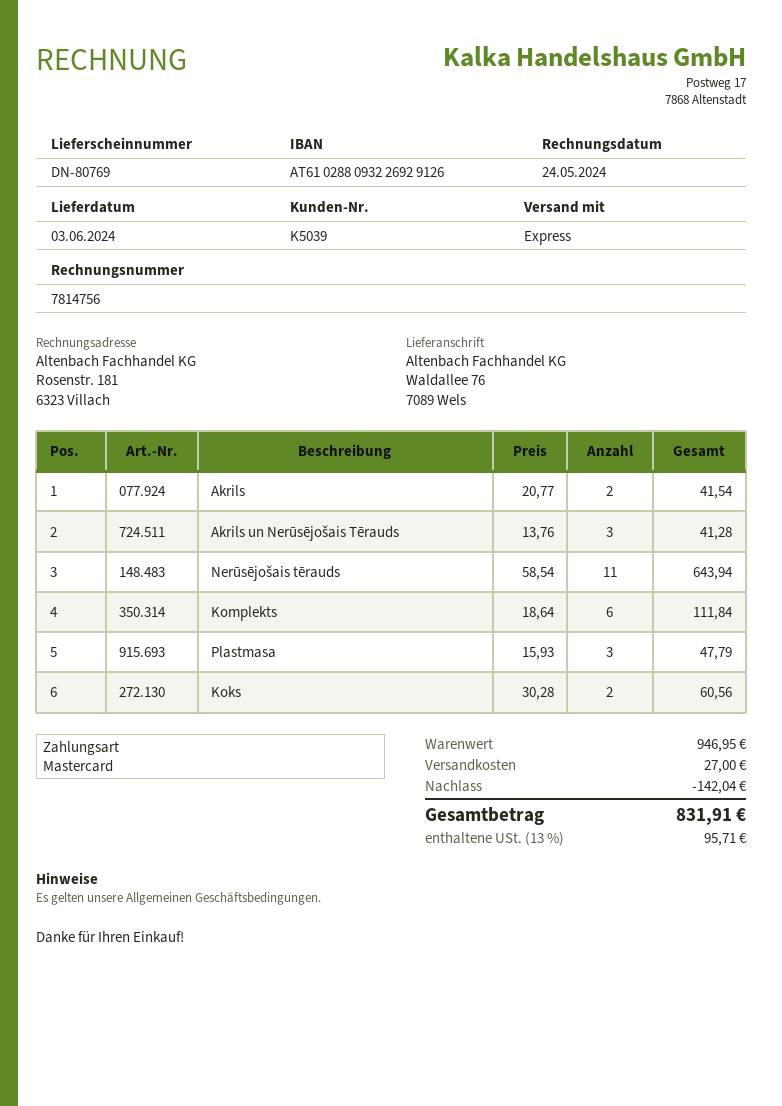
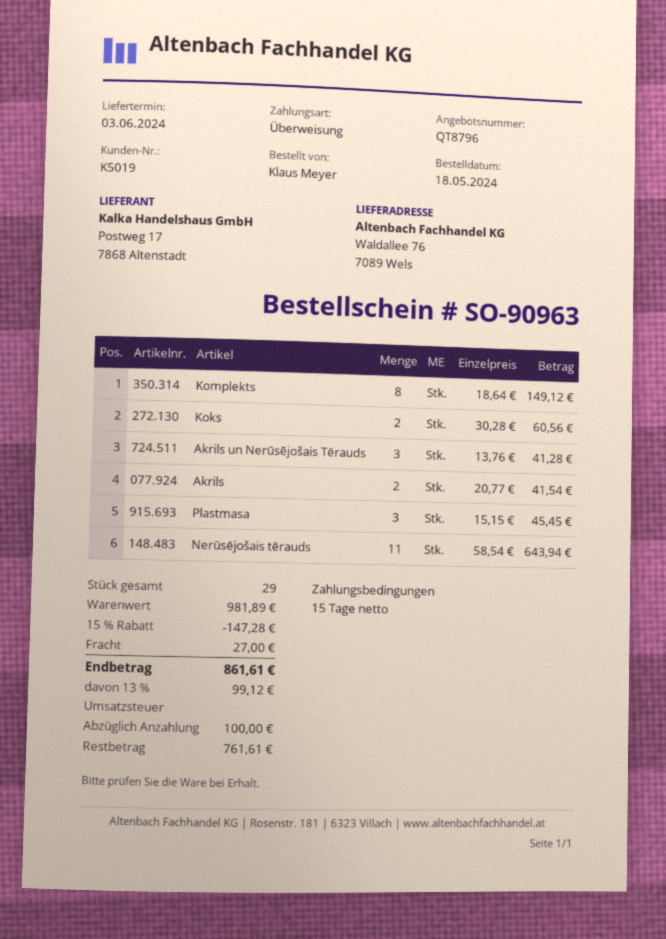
customer number: K5039 -> K5019
payment method: Mastercard -> bank transfer
Komplekts: 6 x 18.64 = 111.84 -> 8 x 18.64 = 149.12
Plastmasa: 3 x 15.93 = 47.79 -> 3 x 15.15 = 45.45
subtotal: 946.95 -> 981.89
discount: 142.04 -> 147.28
tax: 13% = 95.71 -> 13% = 99.12
total: 831.91 -> 861.61

